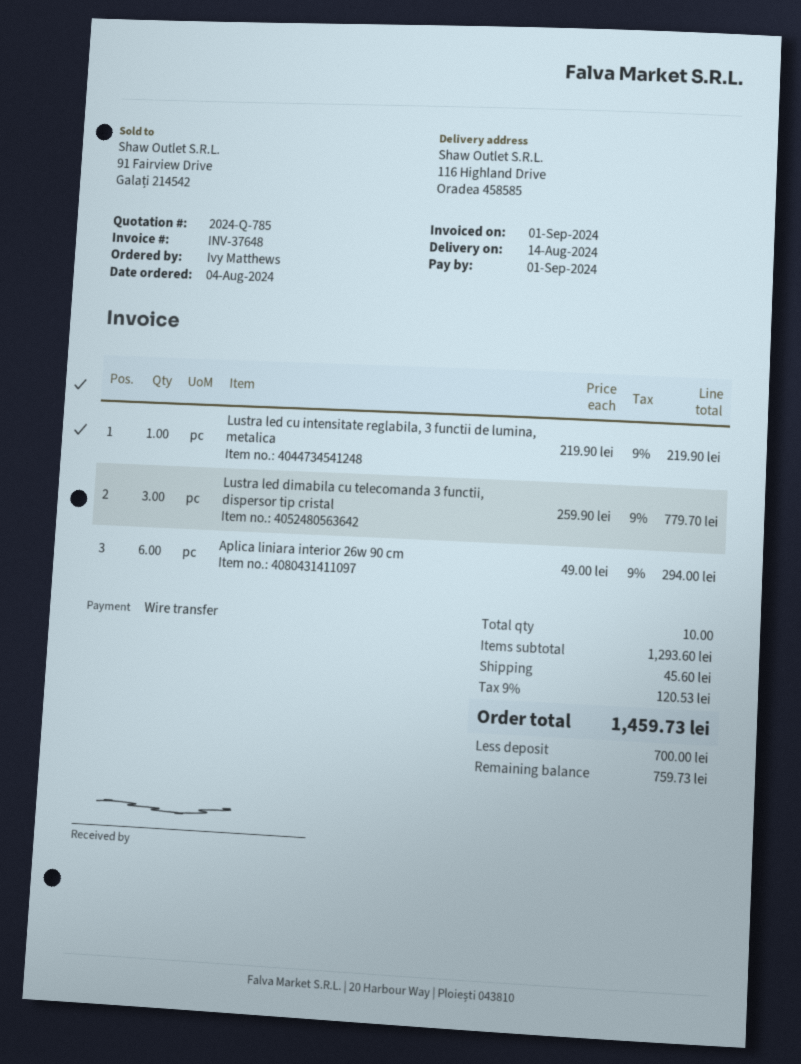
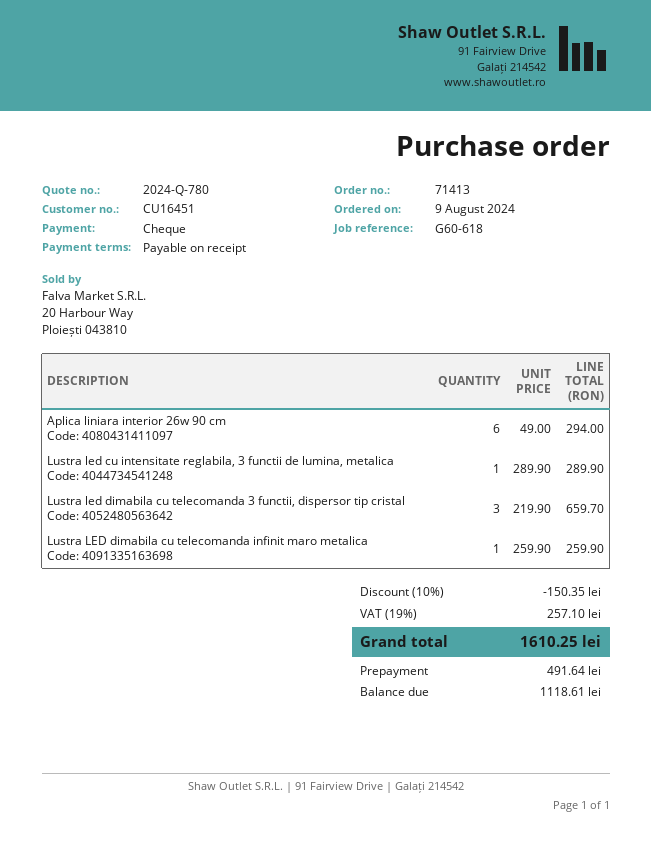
quote number: 2024-Q-785 -> 2024-Q-780
order date: 2024-08-04 -> 2024-08-09
payment method: bank transfer -> cheque
Lustra led cu intensitate reglabila, 3 functii de lumina, metalica: 1 x 219.90 = 219.90 -> 1 x 289.90 = 289.90
Lustra led dimabila cu telecomanda 3 functii, dispersor tip cristal: 3 x 259.90 = 779.70 -> 3 x 219.90 = 659.70
Lustra LED dimabila cu telecomanda infinit maro metalica: none -> 1 x 259.90 = 259.90
discount: none -> 10% = 150.35
shipping: 45.60 -> none
tax: 9% = 120.53 -> 19% = 257.10
total: 1459.73 -> 1610.25
deposit: 700.00 -> 491.64
balance: 759.73 -> 1118.61

